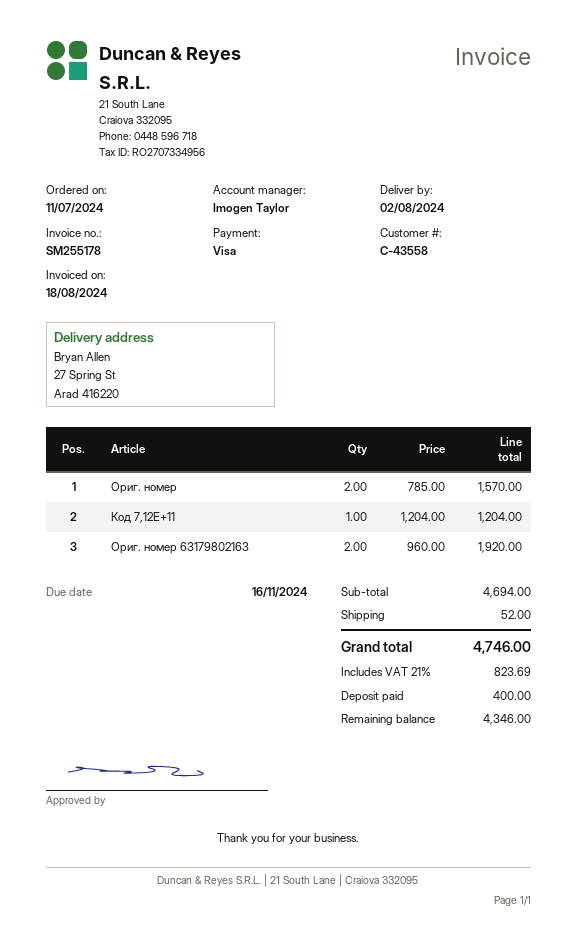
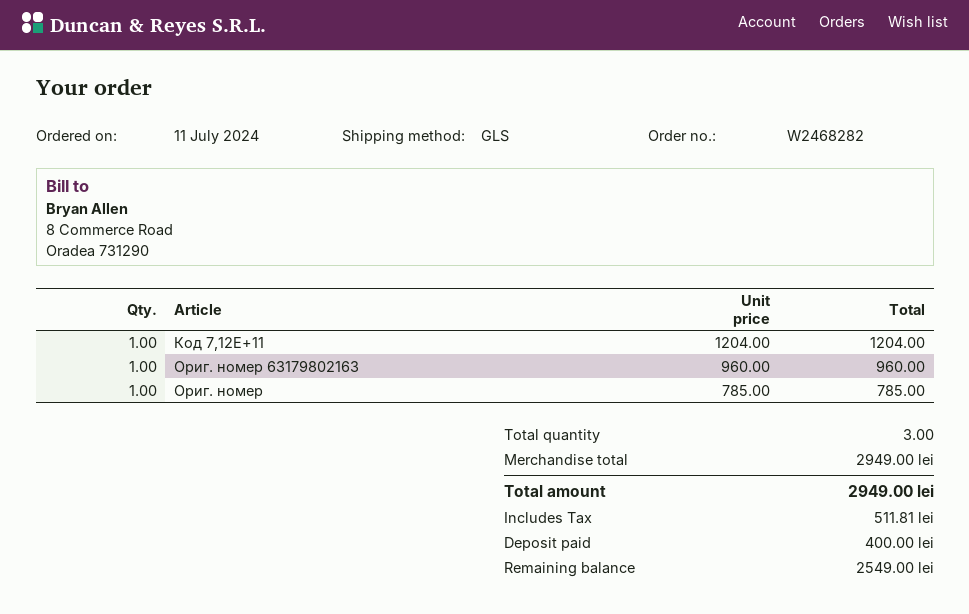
Ориг. номер: 2 x 785.00 = 1570.00 -> 1 x 785.00 = 785.00
Ориг. номер 63179802163: 2 x 960.00 = 1920.00 -> 1 x 960.00 = 960.00
subtotal: 4694.00 -> 2949.00
shipping: 52.00 -> none
tax: 823.69 -> 511.81
total: 4746.00 -> 2949.00
balance: 4346.00 -> 2549.00

